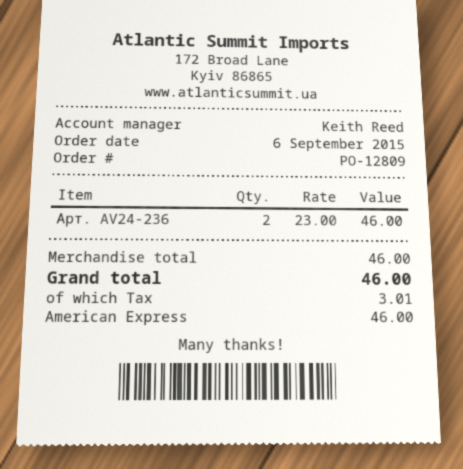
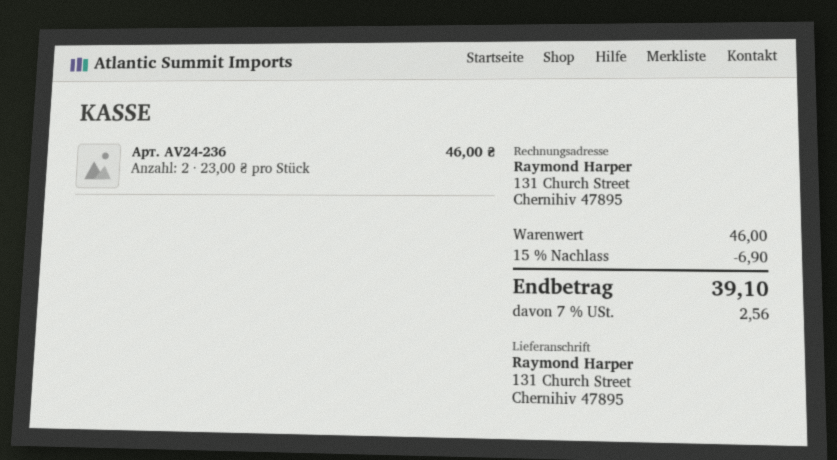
discount: none -> 15% = 6.90
tax: 3.01 -> 2.56
total: 46.00 -> 39.10

